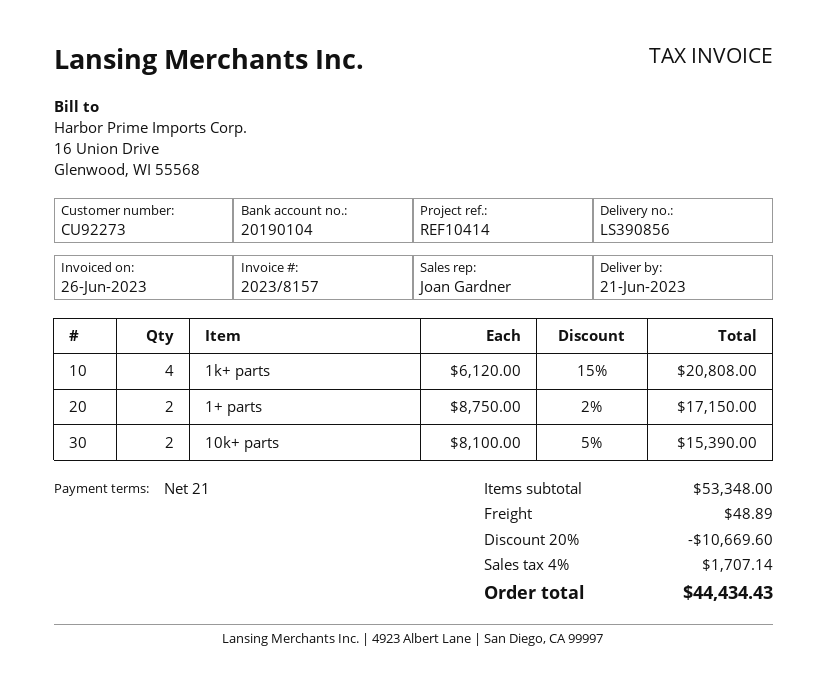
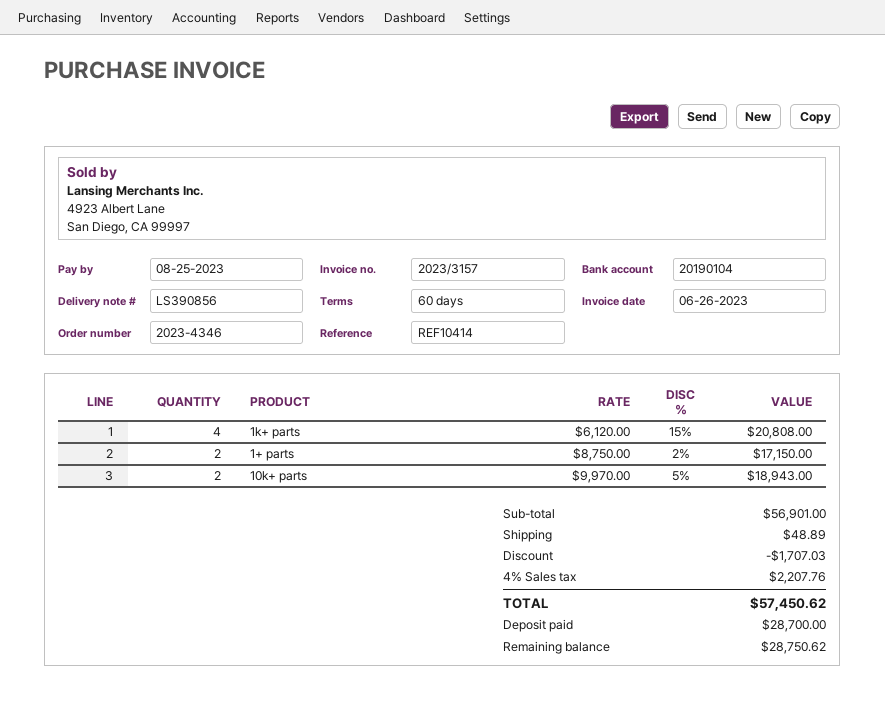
invoice number: 2023/8157 -> 2023/3157
payment terms: 21 days -> 60 days
10k+ parts: 2 x 8100.00 - 5% = 15390.00 -> 2 x 9970.00 - 5% = 18943.00
subtotal: 53348.00 -> 56901.00
discount: 10669.60 -> 1707.03
tax: 4% = 1707.14 -> 4% = 2207.76
total: 44434.43 -> 57450.62

